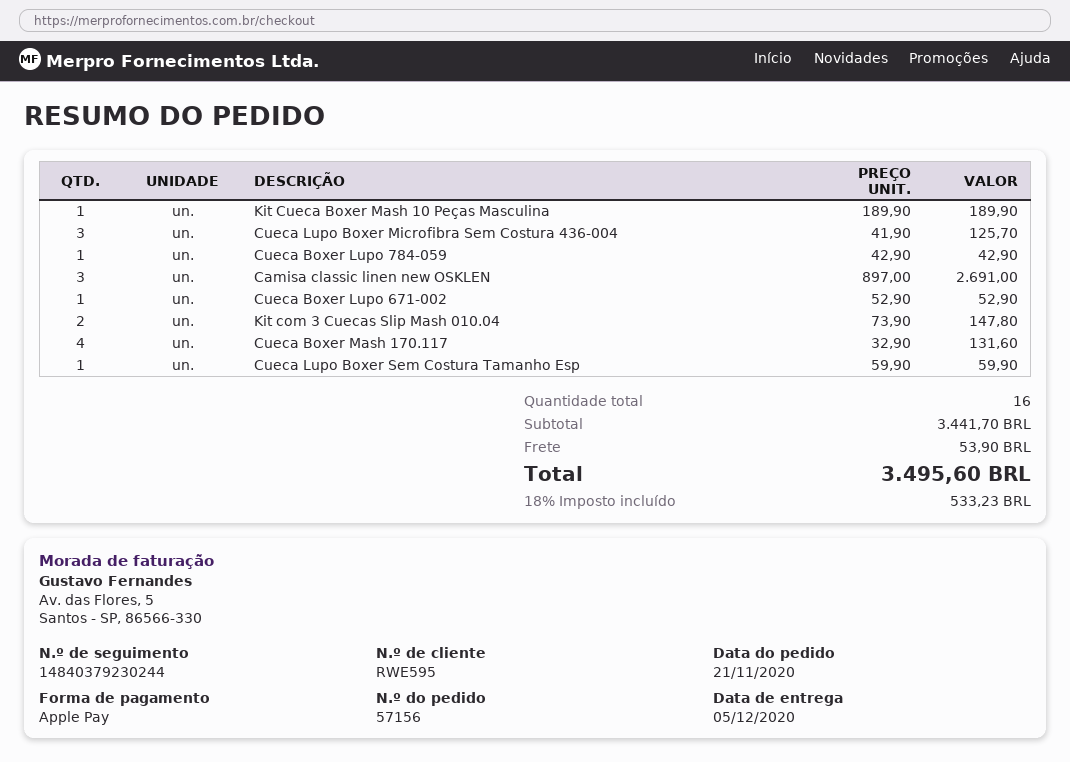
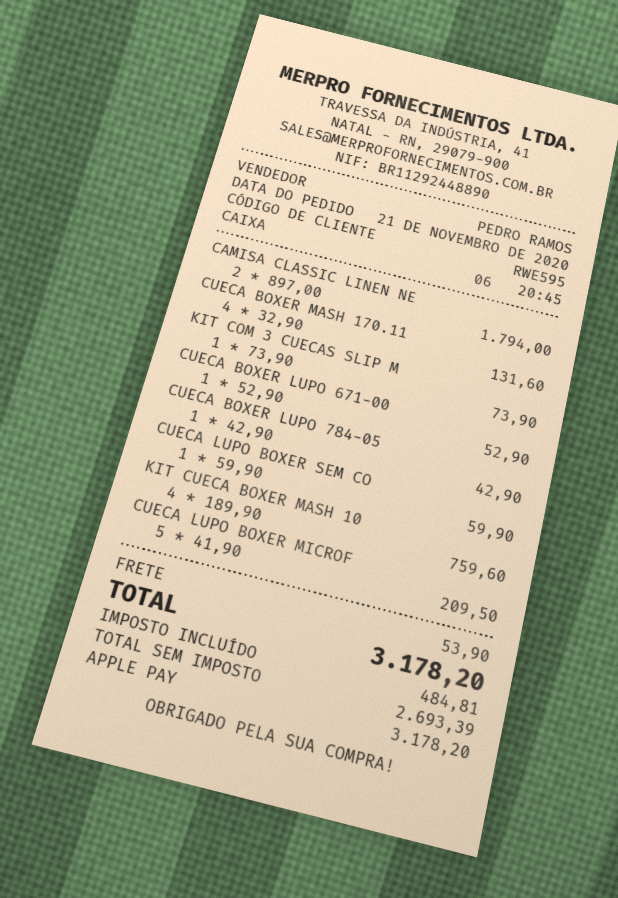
Kit Cueca Boxer Mash 10 Peças Masculina: 1 x 189.90 = 189.90 -> 4 x 189.90 = 759.60
Cueca Lupo Boxer Microfibra Sem Costura 436-004: 3 x 41.90 = 125.70 -> 5 x 41.90 = 209.50
Camisa classic linen new OSKLEN: 3 x 897.00 = 2691.00 -> 2 x 897.00 = 1794.00
Kit com 3 Cuecas Slip Mash 010.04: 2 x 73.90 = 147.80 -> 1 x 73.90 = 73.90
tax: 533.23 -> 484.81
total: 3495.60 -> 3178.20

